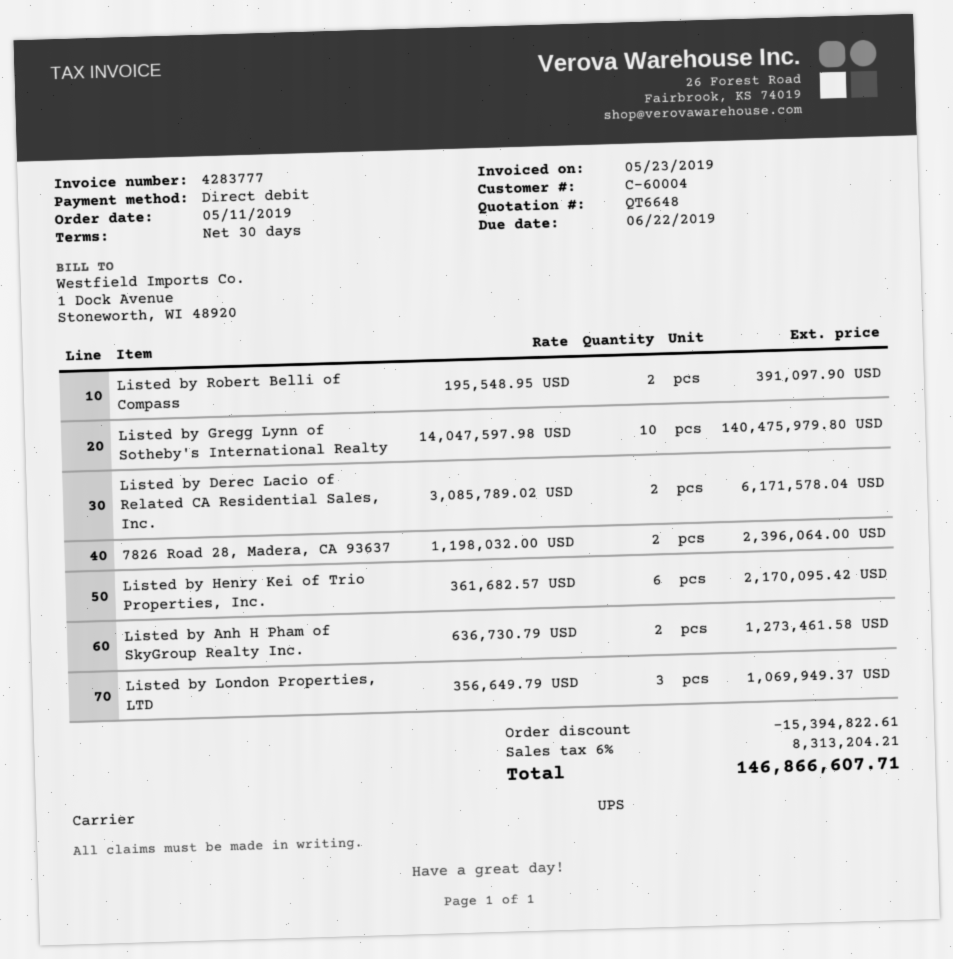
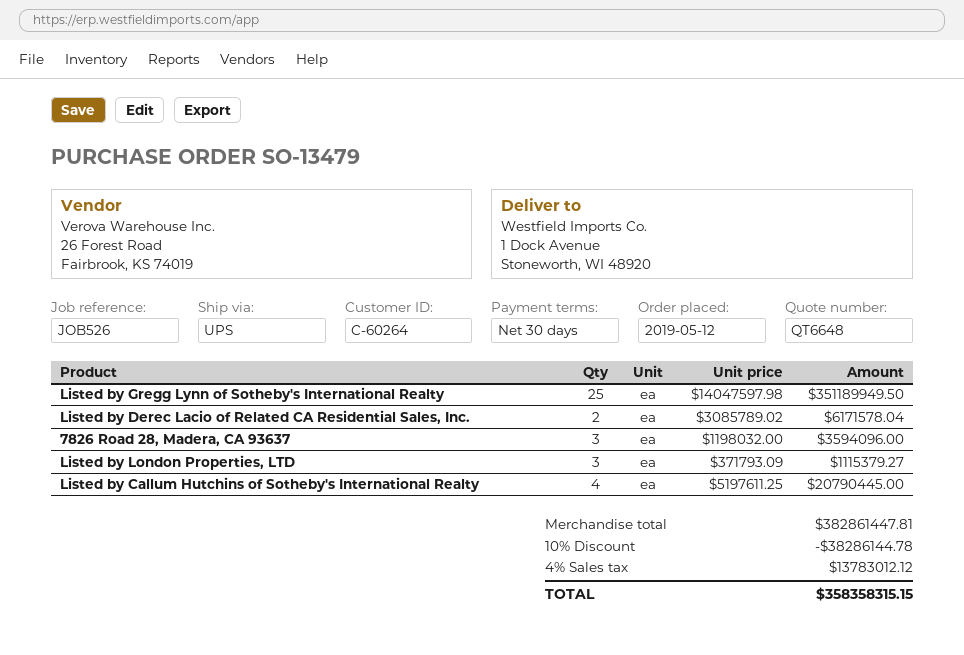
order date: 2019-05-11 -> 2019-05-12
customer number: C-60004 -> C-60264
Listed by Robert Belli of Compass: 2 x 195548.95 = 391097.90 -> none
Listed by Gregg Lynn of Sotheby's International Realty: 10 x 14047597.98 = 140475979.80 -> 25 x 14047597.98 = 351189949.50
7826 Road 28, Madera, CA 93637: 2 x 1198032.00 = 2396064.00 -> 3 x 1198032.00 = 3594096.00
Listed by Henry Kei of Trio Properties, Inc.: 6 x 361682.57 = 2170095.42 -> none
Listed by Anh H Pham of SkyGroup Realty Inc.: 2 x 636730.79 = 1273461.58 -> none
Listed by London Properties, LTD: 3 x 356649.79 = 1069949.37 -> 3 x 371793.09 = 1115379.27
Listed by Callum Hutchins of Sotheby's International Realty: none -> 4 x 5197611.25 = 20790445.00
discount: 15394822.61 -> 38286144.78
tax: 6% = 8313204.21 -> 4% = 13783012.12
total: 146866607.71 -> 358358315.15

